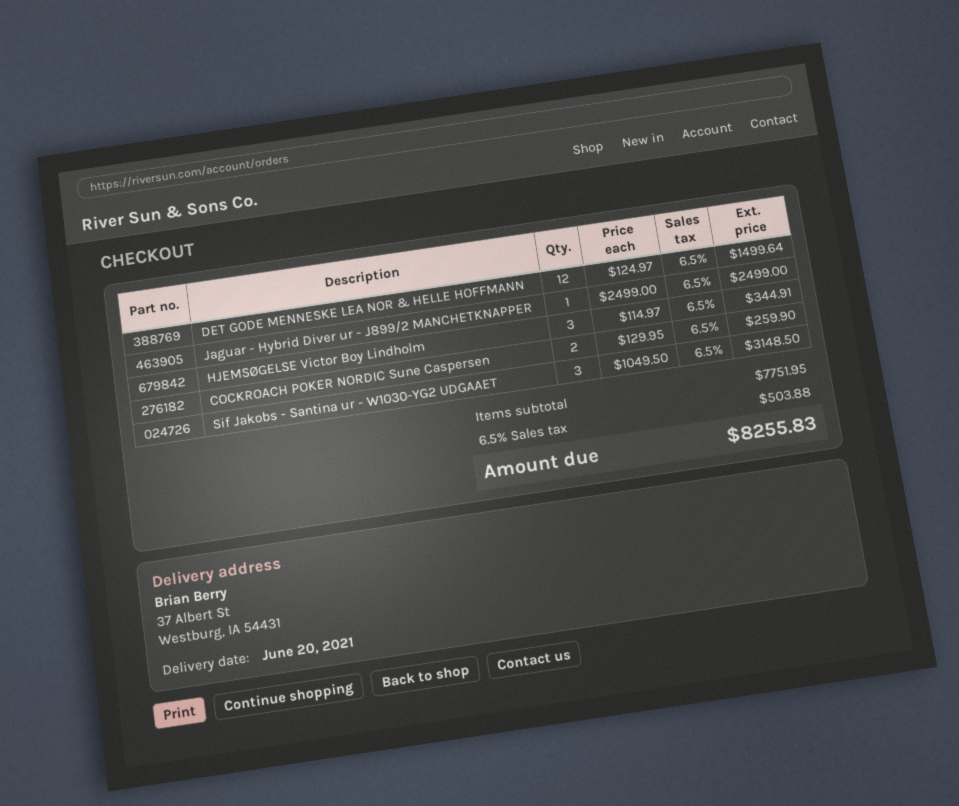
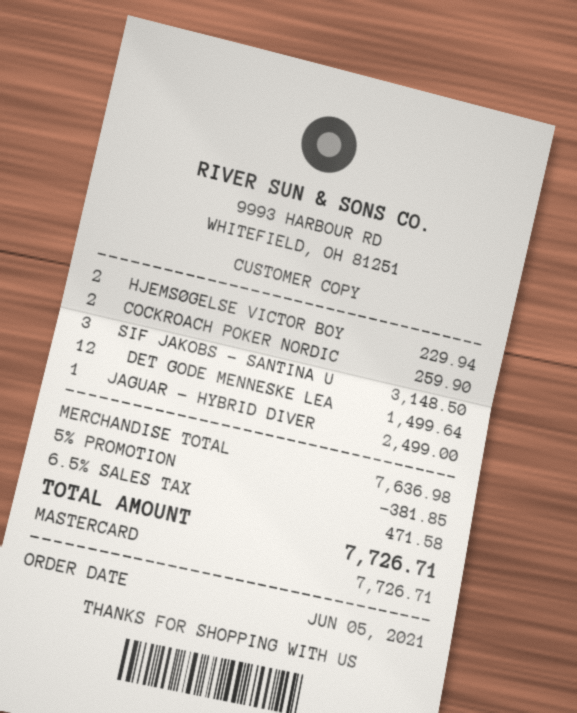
HJEMSØGELSE Victor Boy Lindholm: 3 for 344.91 -> 2 for 229.94
subtotal: 7751.95 -> 7636.98
discount: none -> 5% = 381.85
tax: 6.5% = 503.88 -> 6.5% = 471.58
total: 8255.83 -> 7726.71

